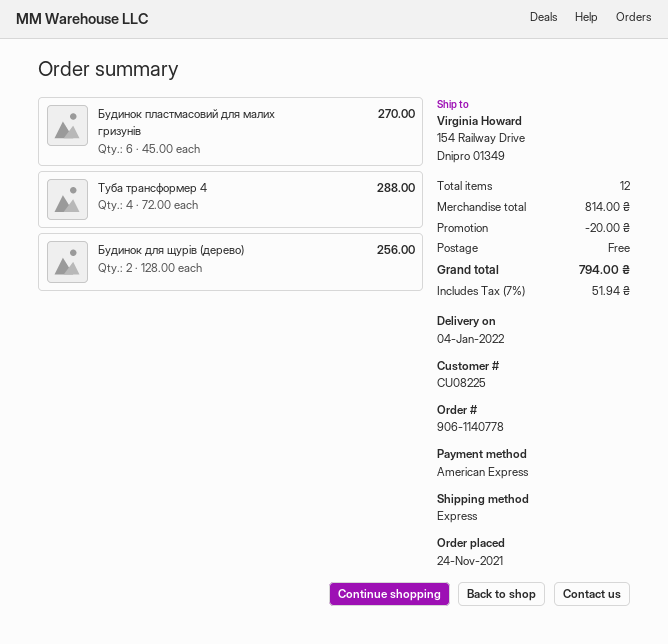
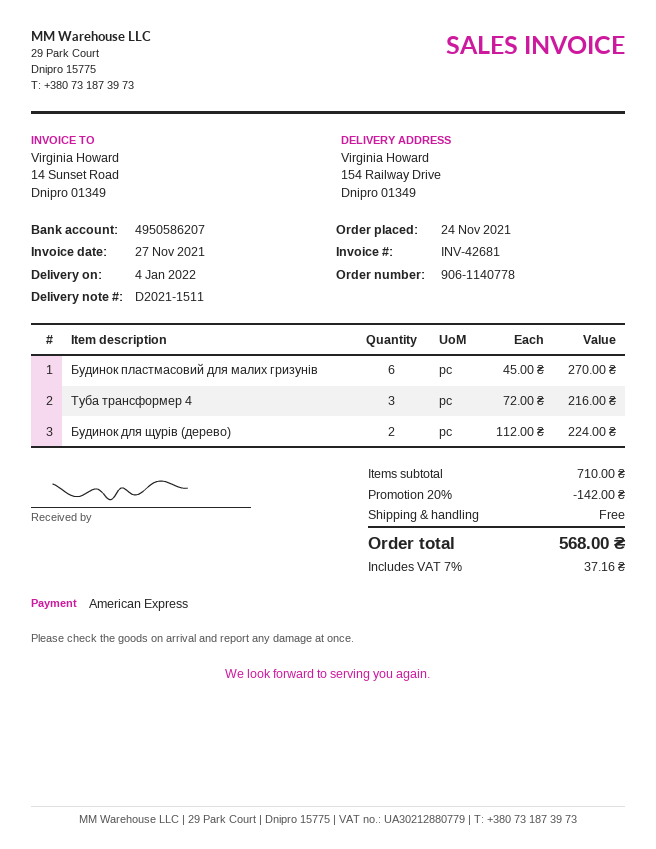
Туба трансформер 4: 4 x 72.00 = 288.00 -> 3 x 72.00 = 216.00
Будинок для щурів (дерево): 2 x 128.00 = 256.00 -> 2 x 112.00 = 224.00
subtotal: 814.00 -> 710.00
discount: 20.00 -> 142.00
tax: 7% = 51.94 -> 7% = 37.16
total: 794.00 -> 568.00

